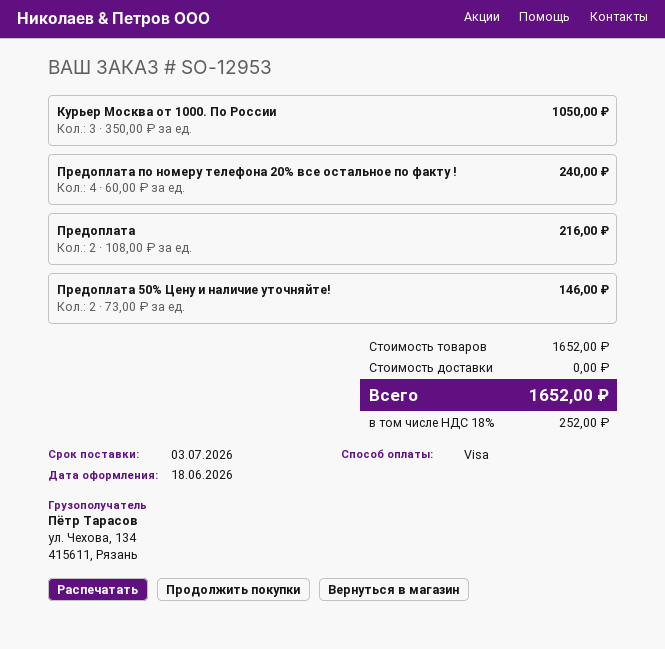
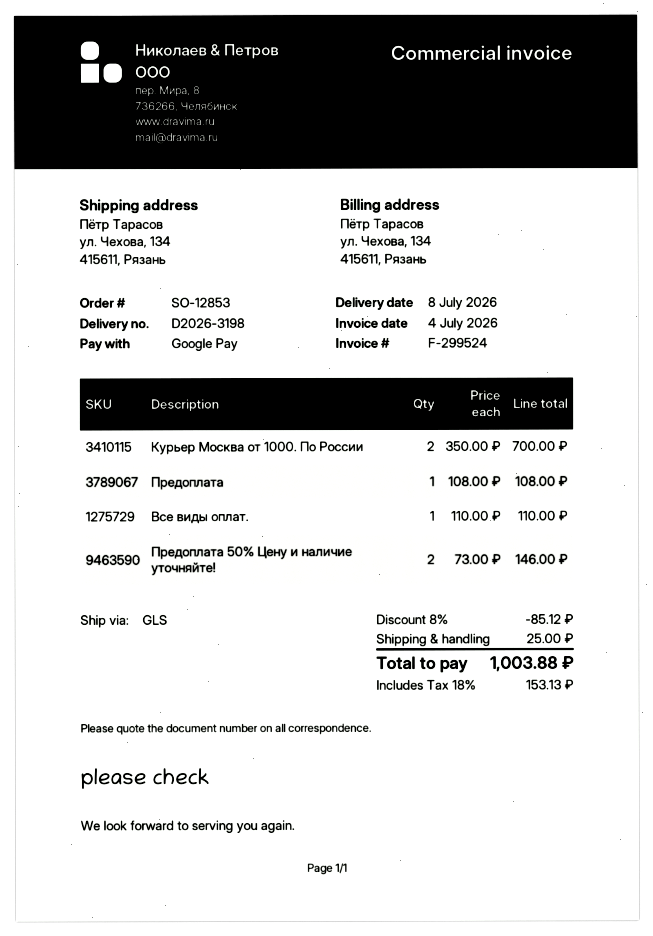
order number: SO-12953 -> SO-12853
delivery date: 2026-07-03 -> 2026-07-08
payment method: Visa -> Google Pay
Курьер Москва от 1000. По России: 3 x 350.00 = 1050.00 -> 2 x 350.00 = 700.00
Предоплата по номеру телефона 20% все остальное по факту !: 4 x 60.00 = 240.00 -> none
Предоплата: 2 x 108.00 = 216.00 -> 1 x 108.00 = 108.00
Все виды оплат.: none -> 1 x 110.00 = 110.00
discount: none -> 8% = 85.12
shipping: 0.00 -> 25.00
tax: 18% = 252.00 -> 18% = 153.13
total: 1652.00 -> 1003.88

